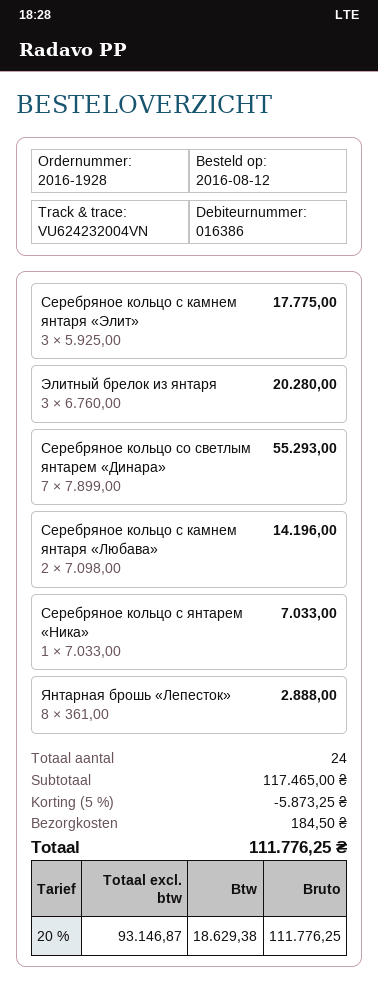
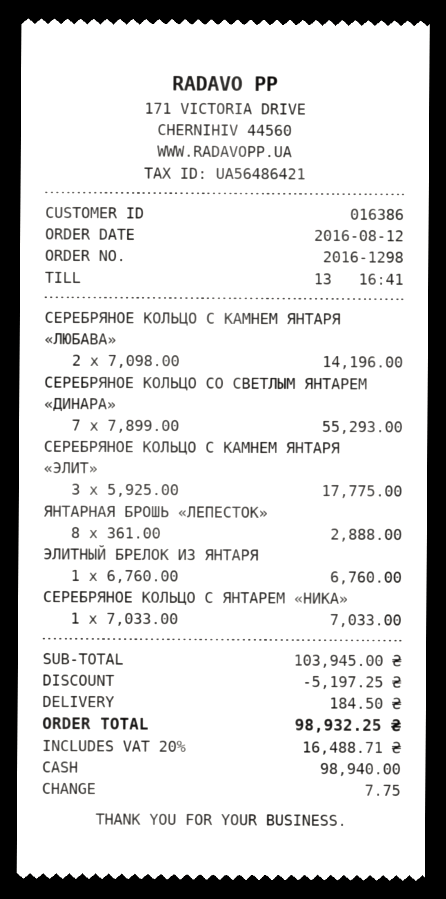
order number: 2016-1928 -> 2016-1298
Элитный брелок из янтаря: 3 x 6760.00 = 20280.00 -> 1 x 6760.00 = 6760.00
subtotal: 117465.00 -> 103945.00
discount: 5873.25 -> 5197.25
tax: 20% = 18629.38 -> 20% = 16488.71
total: 111776.25 -> 98932.25

